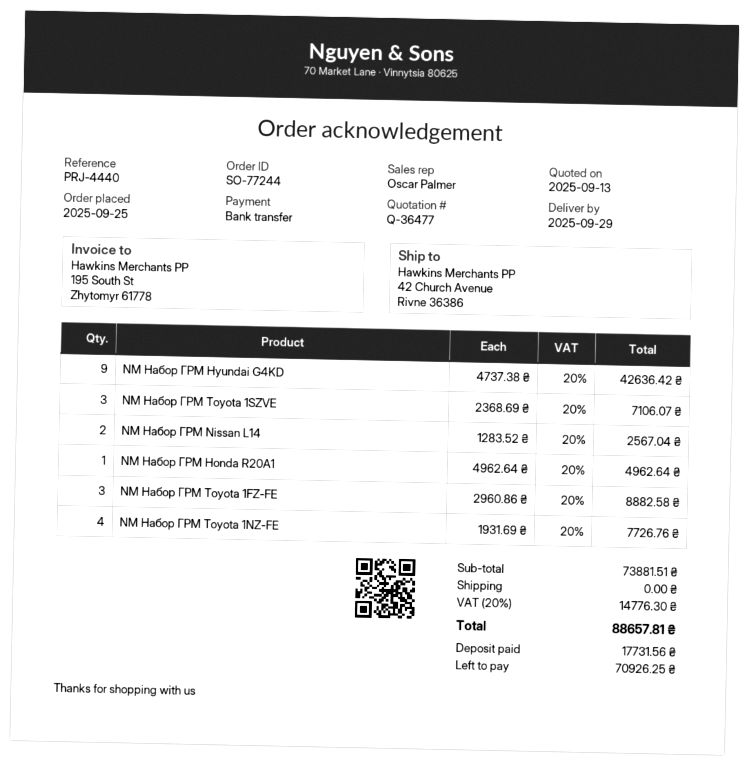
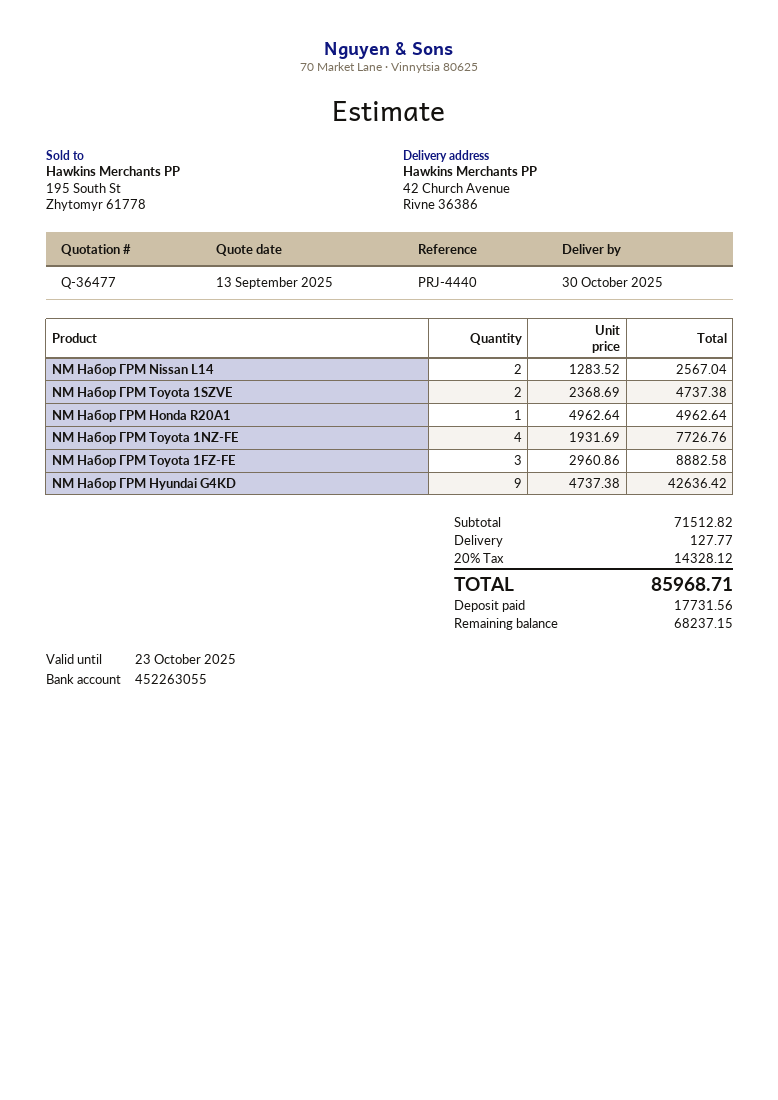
delivery date: 2025-09-29 -> 2025-10-30
NM Набор ГРМ Toyota 1SZVE: 3 x 2368.69 = 7106.07 -> 2 x 2368.69 = 4737.38
subtotal: 73881.51 -> 71512.82
shipping: 0.00 -> 127.77
tax: 20% = 14776.30 -> 20% = 14328.12
total: 88657.81 -> 85968.71
balance: 70926.25 -> 68237.15

